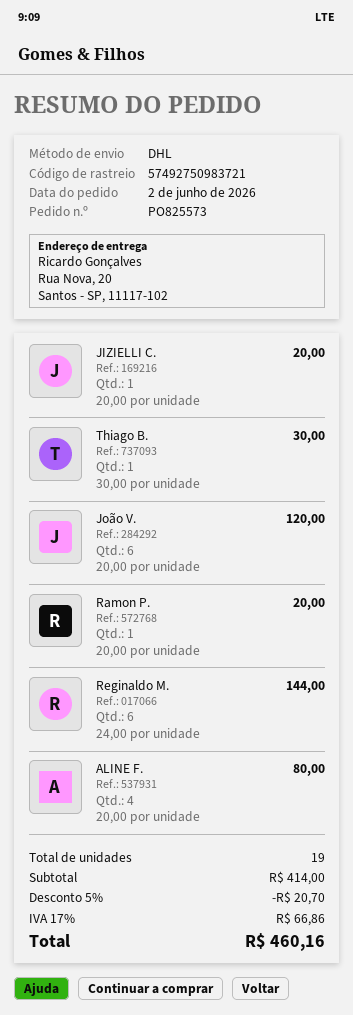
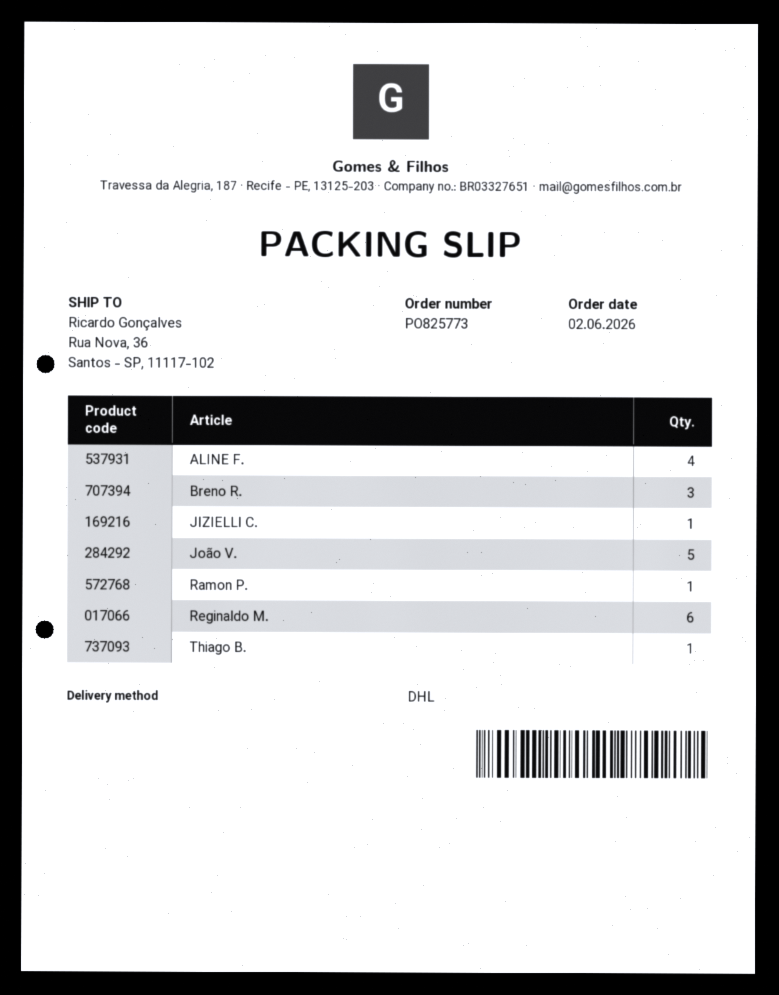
order number: PO825573 -> PO825773
ship to: Rua Nova, 20, Santos - SP, 11117-102 -> Rua Nova, 36, Santos - SP, 11117-102
João V.: 6 -> 5
Breno R.: none -> 3

